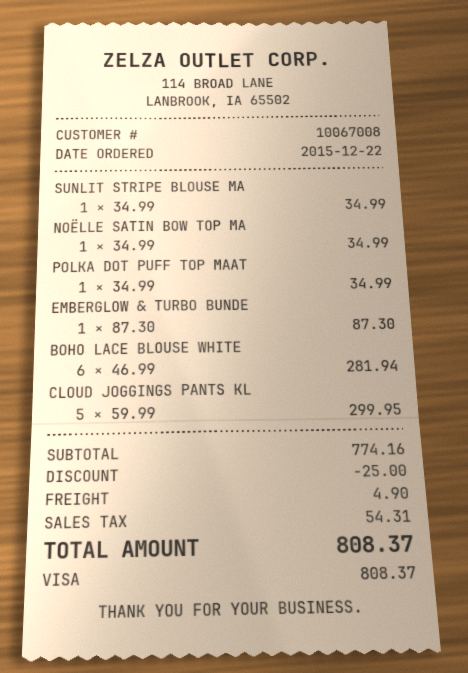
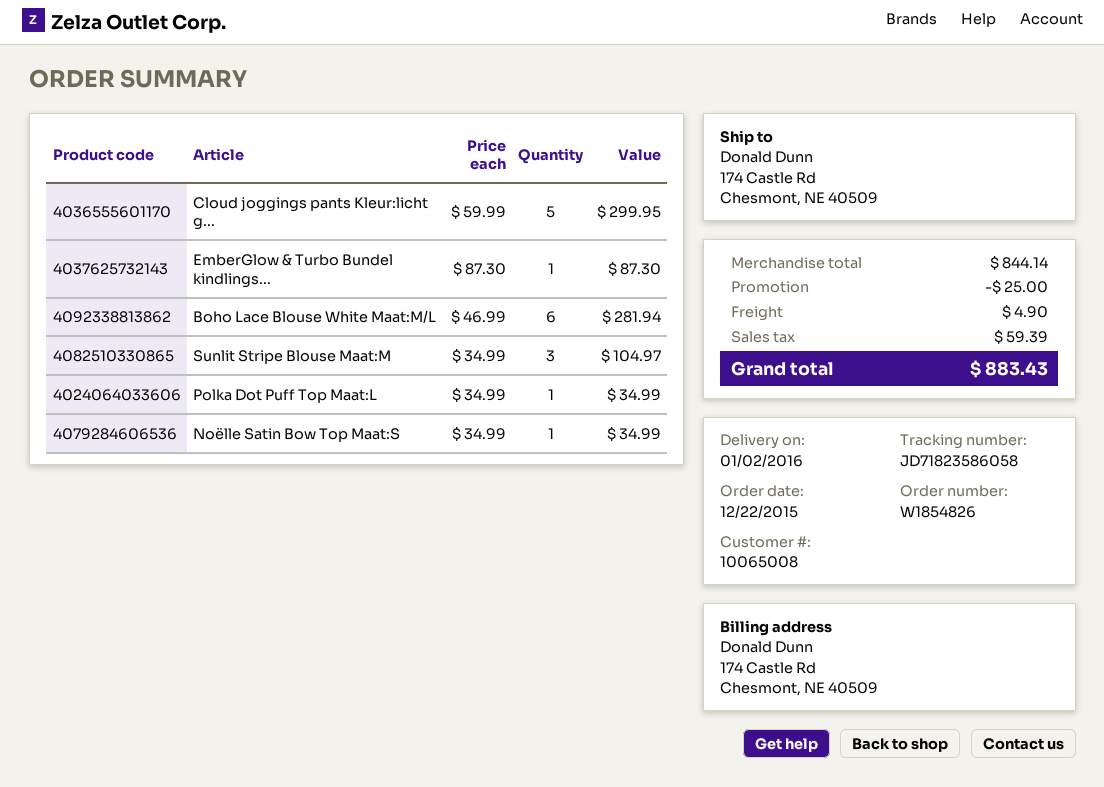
customer number: 10067008 -> 10065008
SUNLIT STRIPE BLOUSE MA: 1 x 34.99 = 34.99 -> 3 x 34.99 = 104.97
subtotal: 774.16 -> 844.14
tax: 54.31 -> 59.39
total: 808.37 -> 883.43

